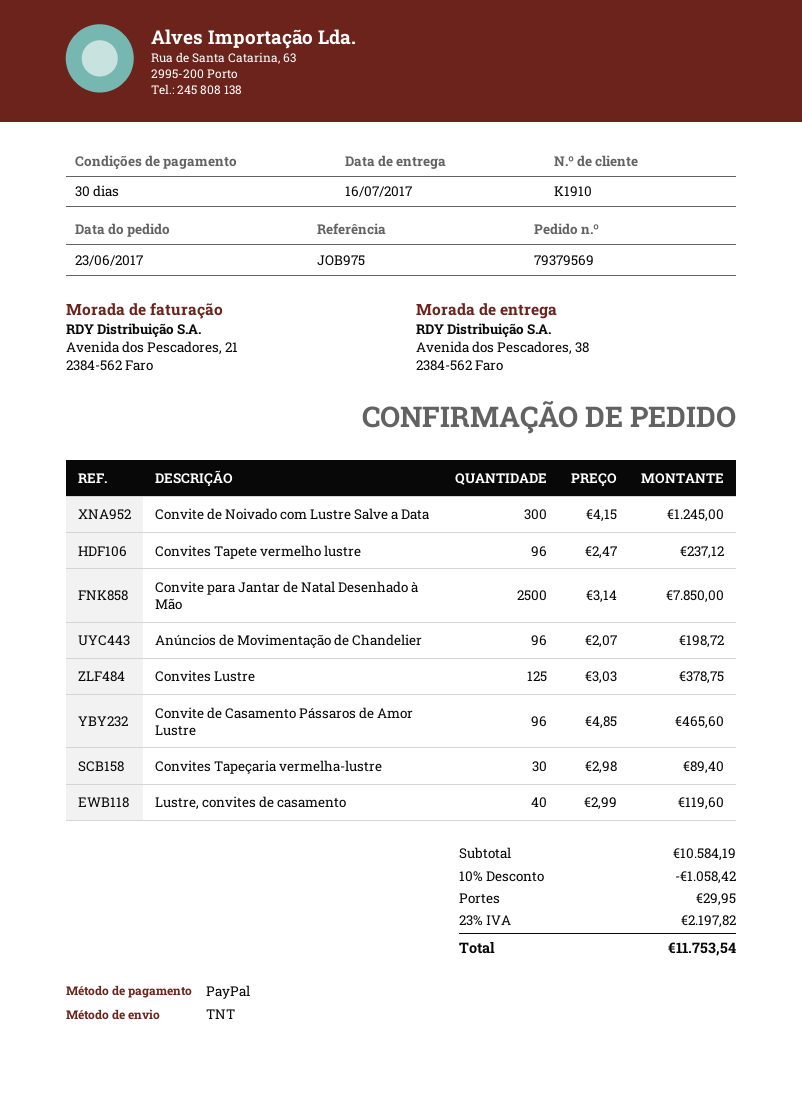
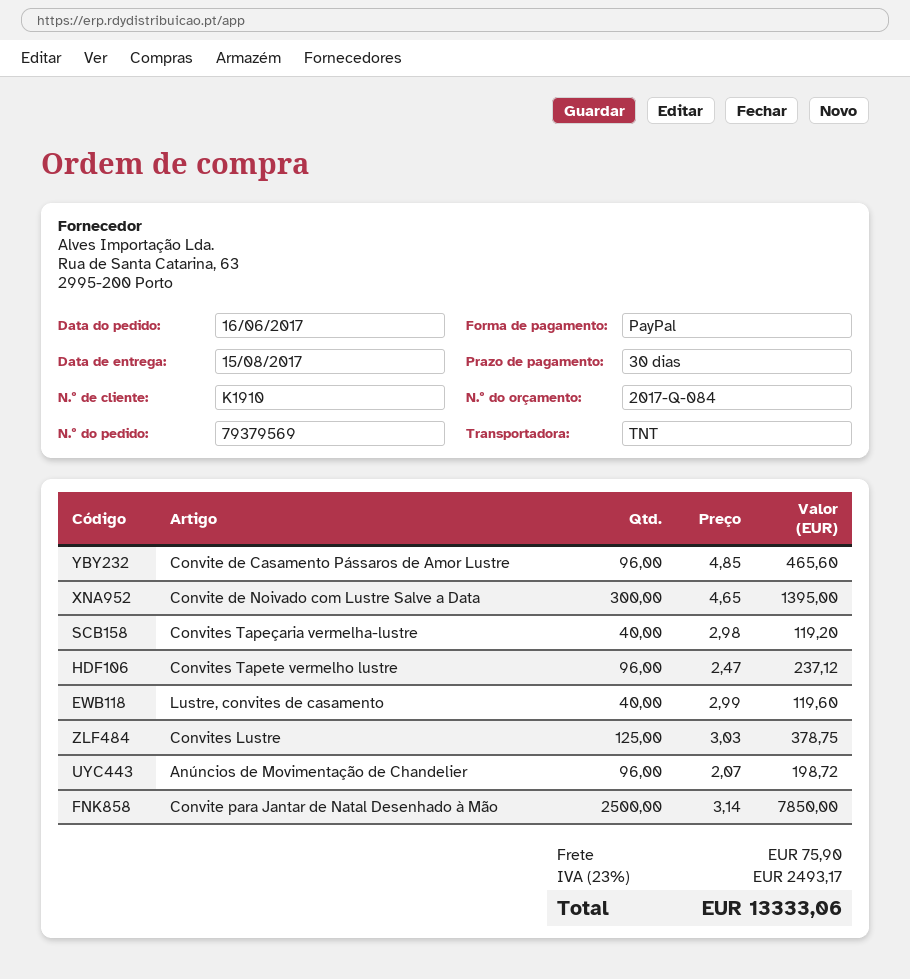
order date: 2017-06-23 -> 2017-06-16
delivery date: 2017-07-16 -> 2017-08-15
Convite de Noivado com Lustre Salve a Data: 300 x 4.15 = 1245.00 -> 300 x 4.65 = 1395.00
Convites Tapeçaria vermelha-lustre: 30 x 2.98 = 89.40 -> 40 x 2.98 = 119.20
discount: 10% = 1058.42 -> none
shipping: 29.95 -> 75.90
tax: 23% = 2197.82 -> 23% = 2493.17
total: 11753.54 -> 13333.06

